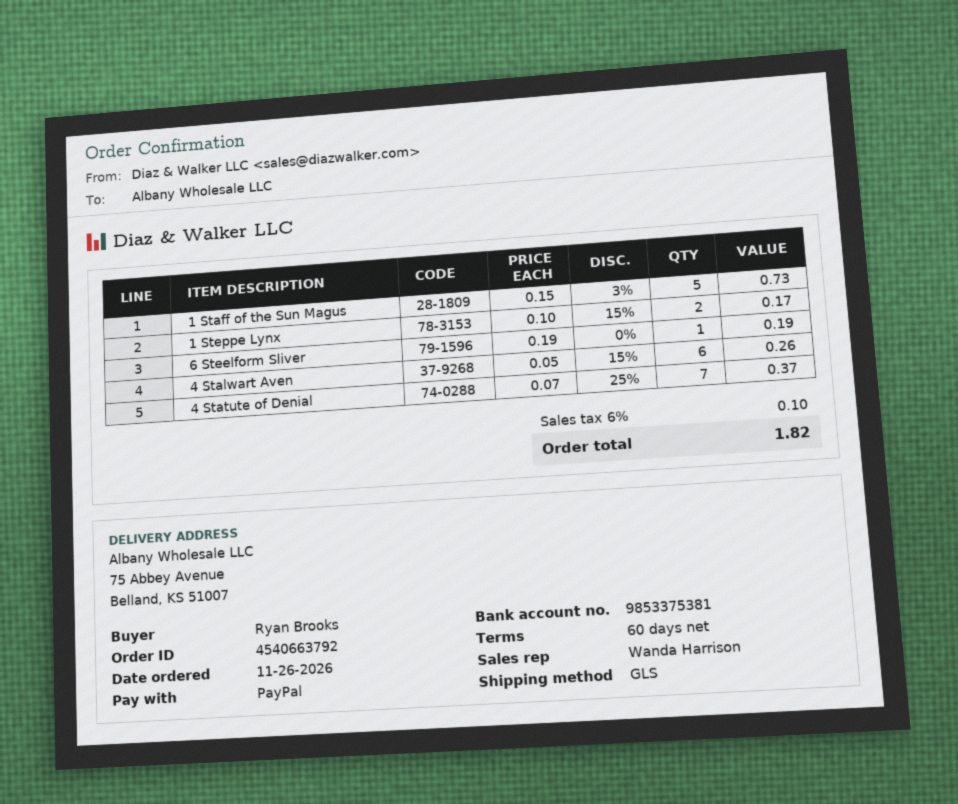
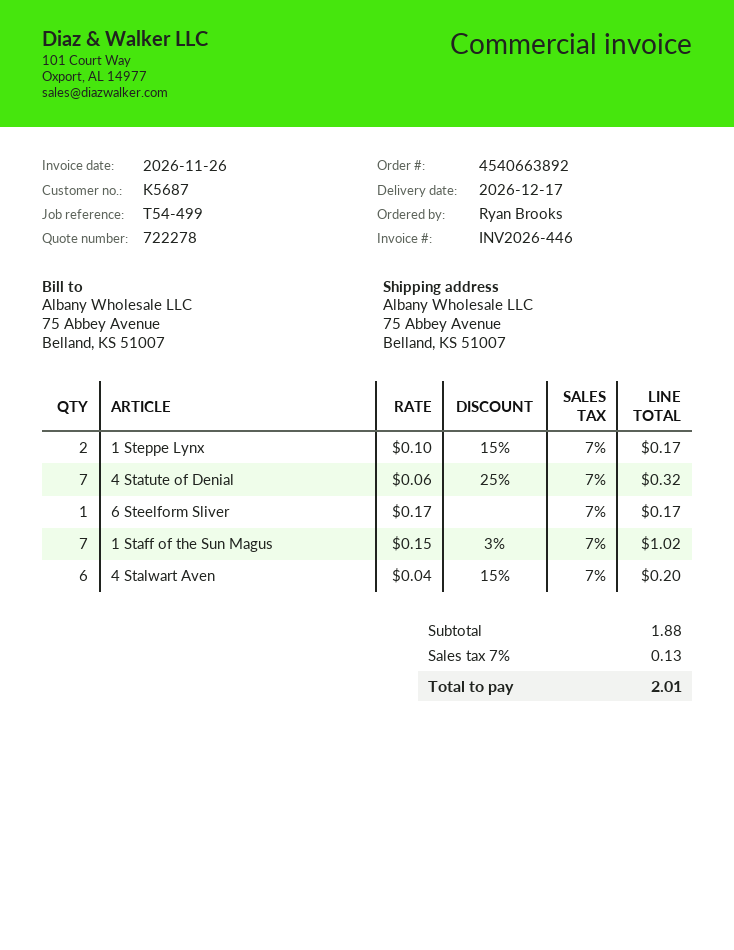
order number: 4540663792 -> 4540663892
1 Staff of the Sun Magus: 5 x 0.15 - 3% = 0.73 -> 7 x 0.15 - 3% = 1.02
6 Steelform Sliver: 1 x 0.19 = 0.19 -> 1 x 0.17 = 0.17
4 Stalwart Aven: 6 x 0.05 - 15% = 0.26 -> 6 x 0.04 - 15% = 0.20
4 Statute of Denial: 7 x 0.07 - 25% = 0.37 -> 7 x 0.06 - 25% = 0.32
tax: 6% = 0.10 -> 7% = 0.13
total: 1.82 -> 2.01

